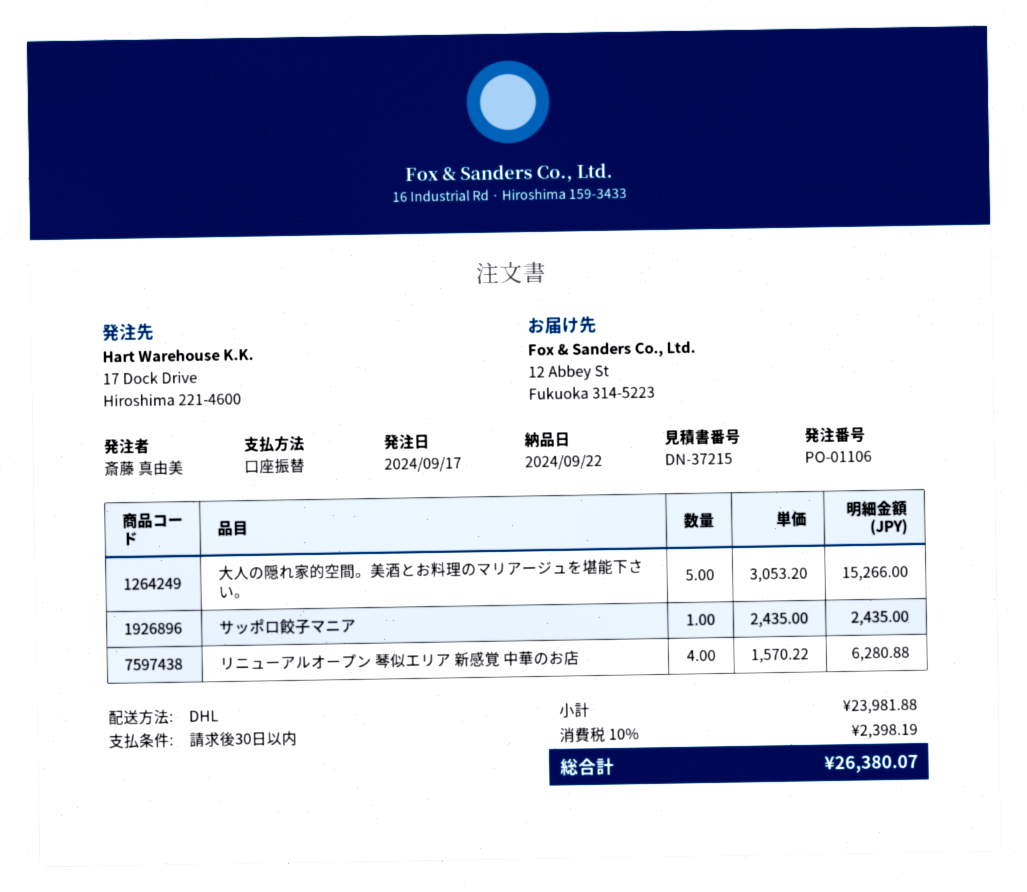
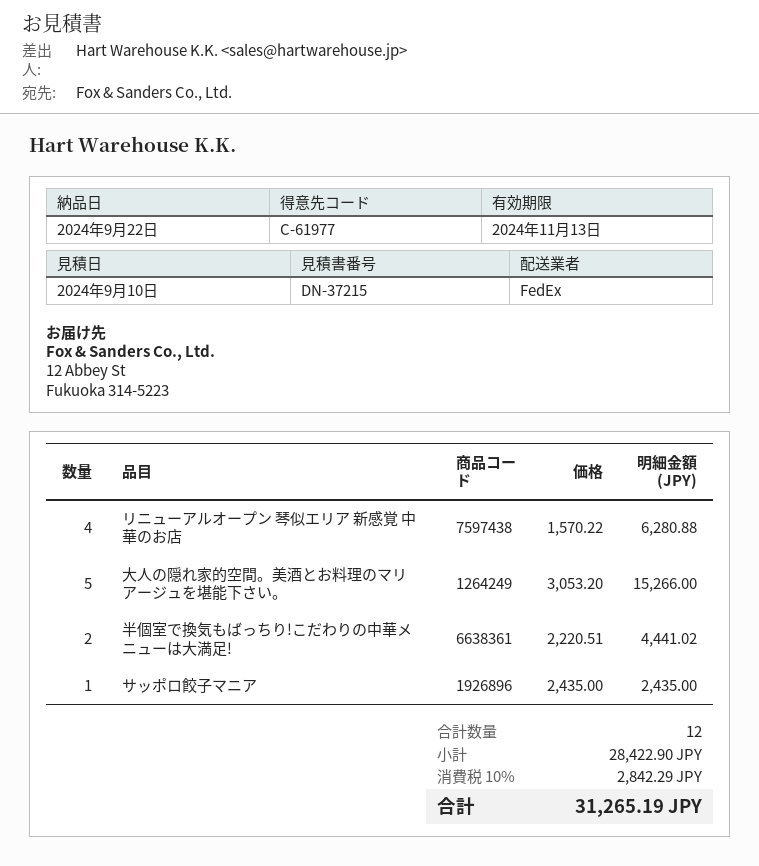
shipping method: DHL -> FedEx
半個室で換気もばっちり!こだわりの中華メニューは大満足!: none -> 2 x 2220.51 = 4441.02
subtotal: 23981.88 -> 28422.90
tax: 10% = 2398.19 -> 10% = 2842.29
total: 26380.07 -> 31265.19

